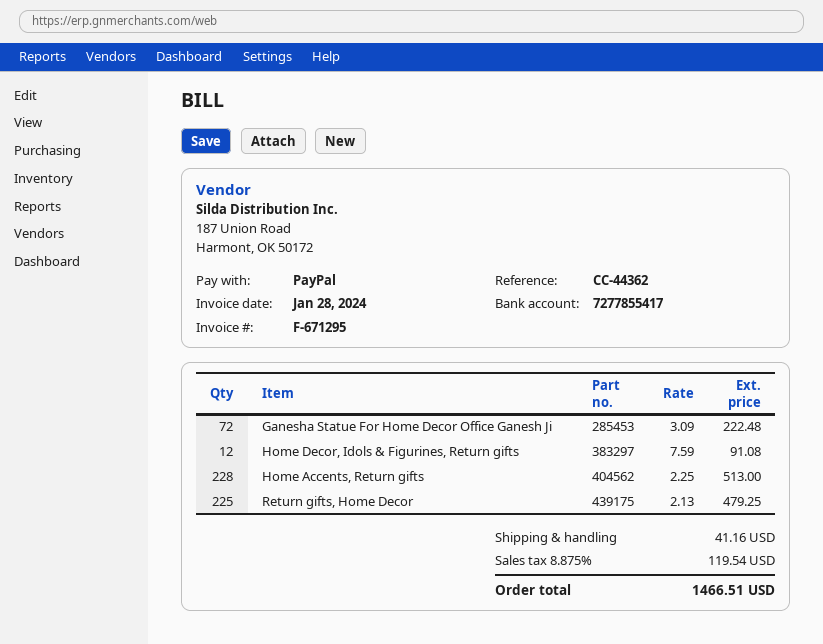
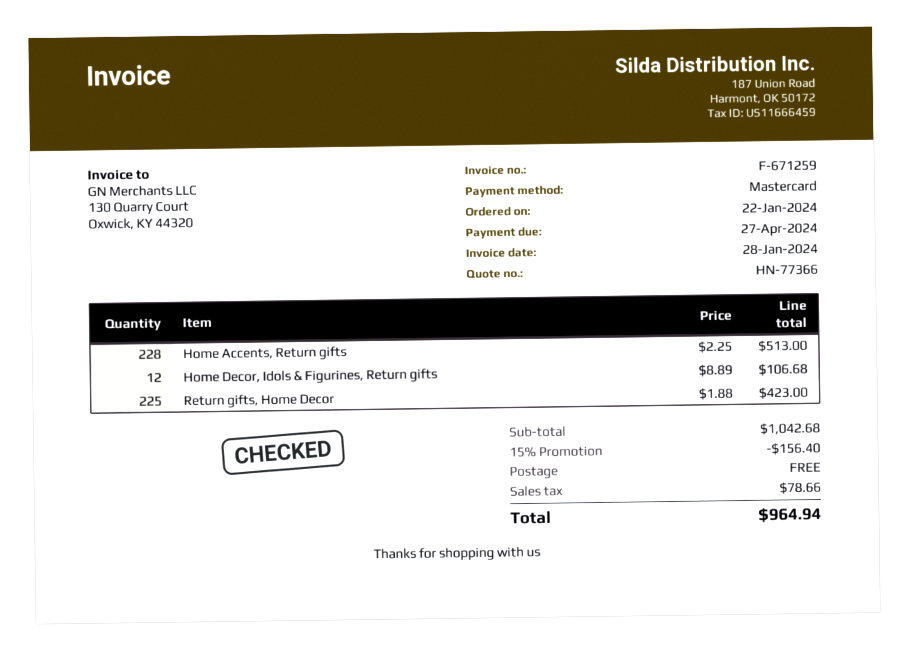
invoice number: F-671295 -> F-671259
payment method: PayPal -> Mastercard
Ganesha Statue For Home Decor Office Ganesh Ji: 72 x 3.09 = 222.48 -> none
Home Decor, Idols & Figurines, Return gifts: 12 x 7.59 = 91.08 -> 12 x 8.89 = 106.68
Return gifts, Home Decor: 225 x 2.13 = 479.25 -> 225 x 1.88 = 423.00
discount: none -> 15% = 156.40
shipping: 41.16 -> 0.00
tax: 119.54 -> 78.66
total: 1466.51 -> 964.94

